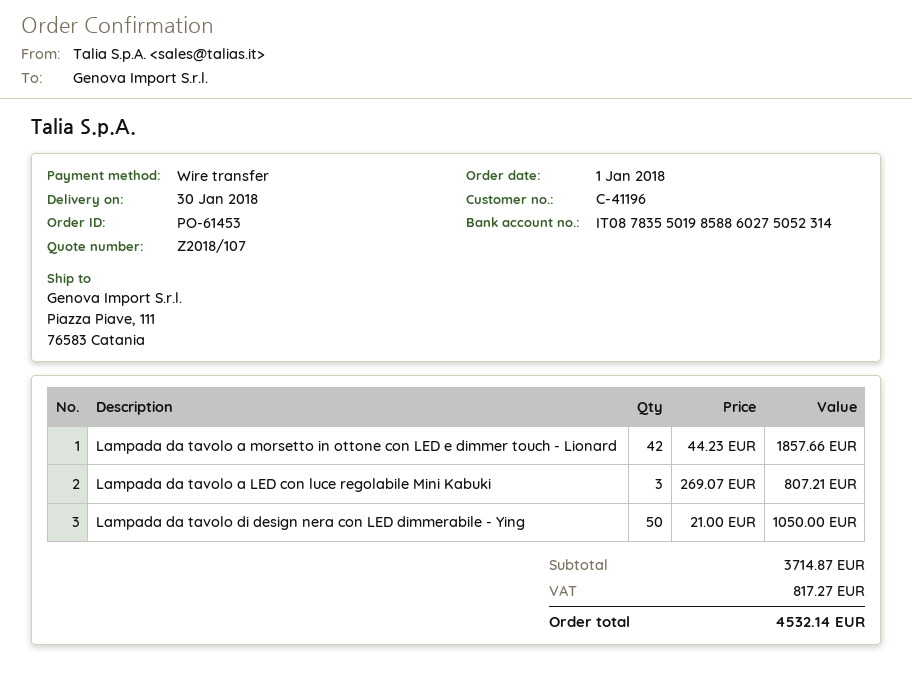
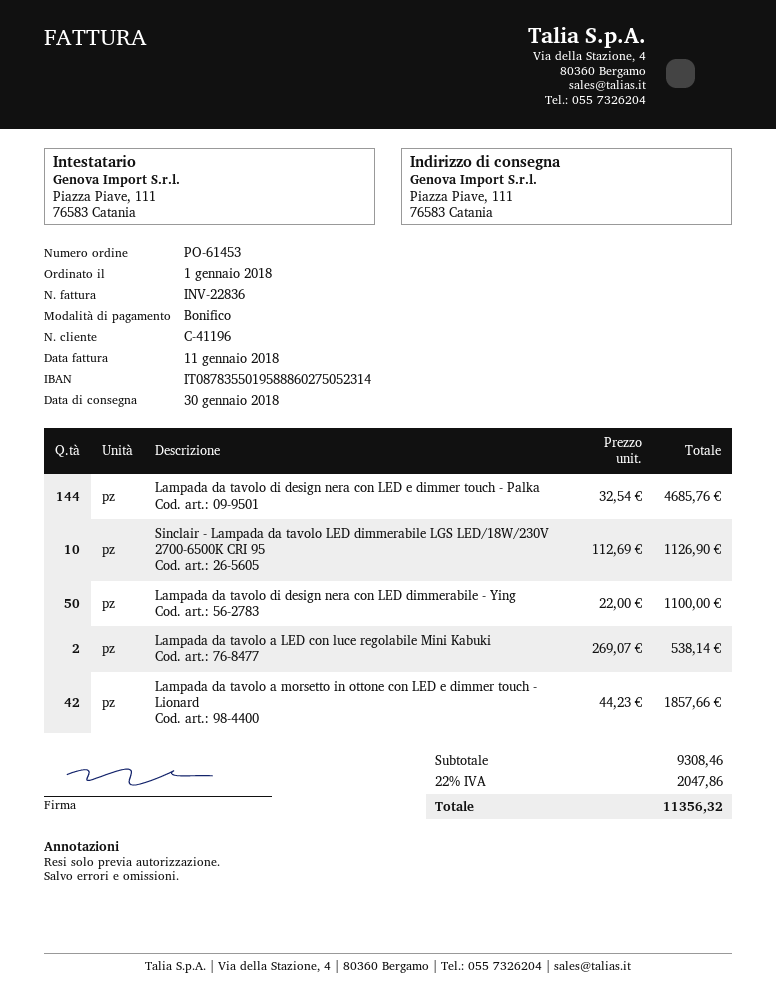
bank account: IT0878355019858860275052314 -> IT0878355019588860275052314
Lampada da tavolo a LED con luce regolabile Mini Kabuki: 3 x 269.07 = 807.21 -> 2 x 269.07 = 538.14
Lampada da tavolo di design nera con LED dimmerabile - Ying: 50 x 21.00 = 1050.00 -> 50 x 22.00 = 1100.00
Lampada da tavolo di design nera con LED e dimmer touch - Palka: none -> 144 x 32.54 = 4685.76
Sinclair - Lampada da tavolo LED dimmerabile LGS LED/18W/230V 2700-6500K CRI 95: none -> 10 x 112.69 = 1126.90
subtotal: 3714.87 -> 9308.46
tax: 817.27 -> 2047.86
total: 4532.14 -> 11356.32

